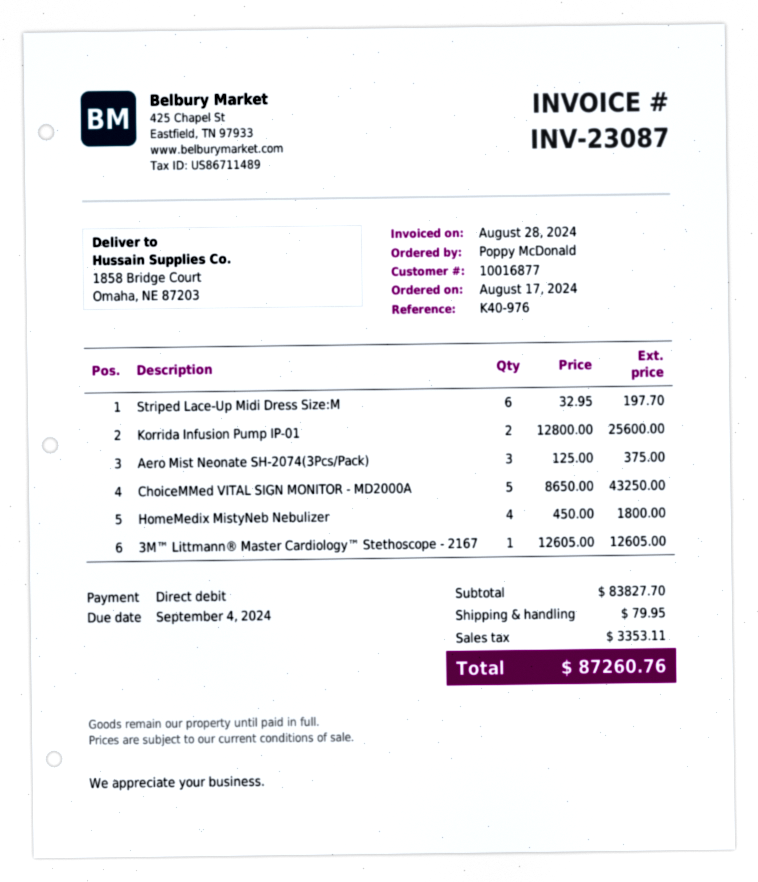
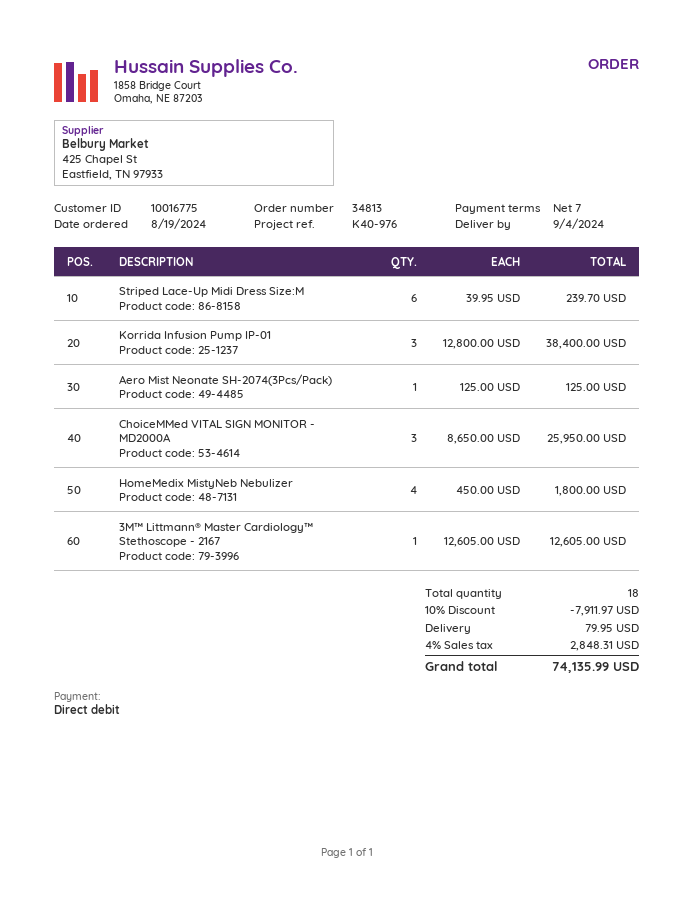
order date: 2024-08-17 -> 2024-08-19
customer number: 10016877 -> 10016775
Striped Lace-Up Midi Dress Size:M: 6 x 32.95 = 197.70 -> 6 x 39.95 = 239.70
Korrida Infusion Pump IP-01: 2 x 12800.00 = 25600.00 -> 3 x 12800.00 = 38400.00
Aero Mist Neonate SH-2074(3Pcs/Pack): 3 x 125.00 = 375.00 -> 1 x 125.00 = 125.00
ChoiceMMed VITAL SIGN MONITOR - MD2000A: 5 x 8650.00 = 43250.00 -> 3 x 8650.00 = 25950.00
discount: none -> 10% = 7911.97
tax: 3353.11 -> 2848.31
total: 87260.76 -> 74135.99

